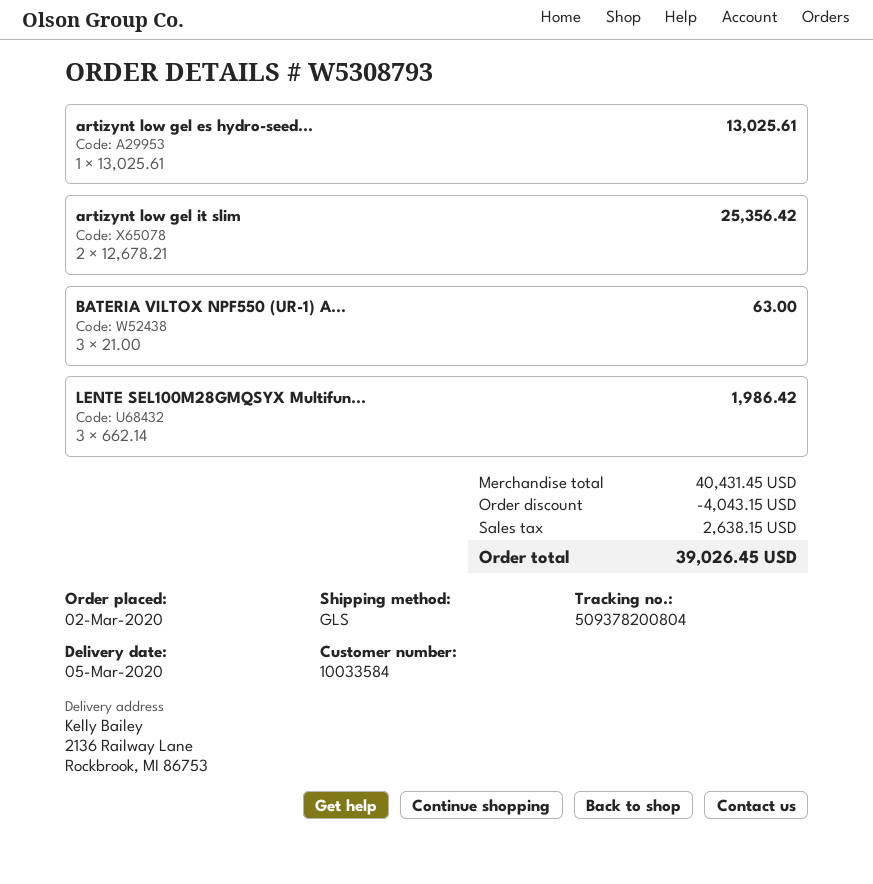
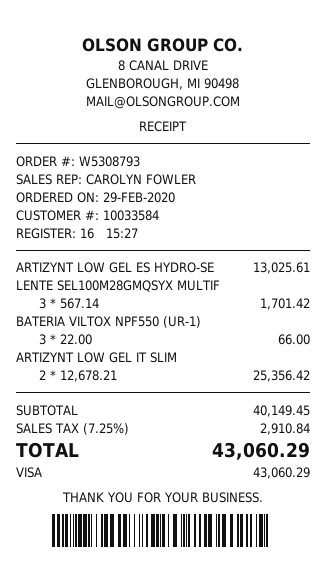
order date: 2020-03-02 -> 2020-02-29
BATERIA VILTOX NPF550 (UR-1) A...: 3 x 21.00 = 63.00 -> 3 x 22.00 = 66.00
LENTE SEL100M28GMQSYX Multifun...: 3 x 662.14 = 1986.42 -> 3 x 567.14 = 1701.42
subtotal: 40431.45 -> 40149.45
discount: 4043.15 -> none
tax: 2638.15 -> 2910.84
total: 39026.45 -> 43060.29

